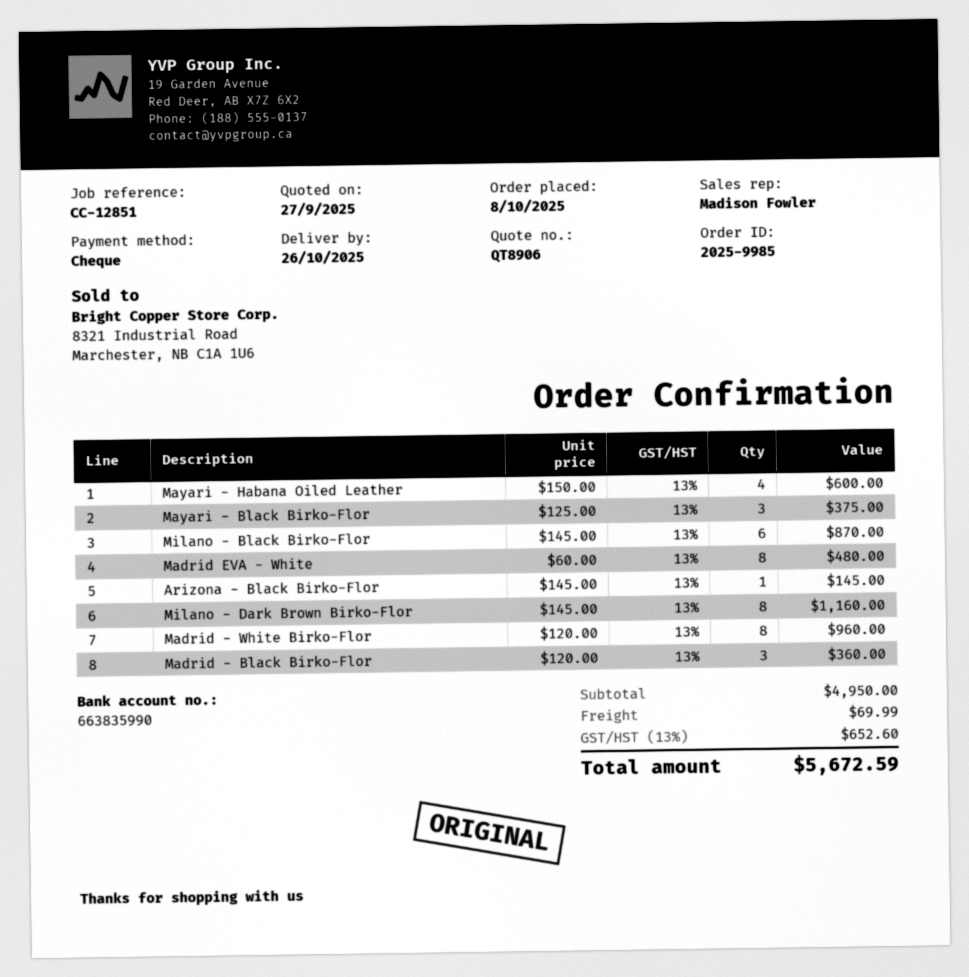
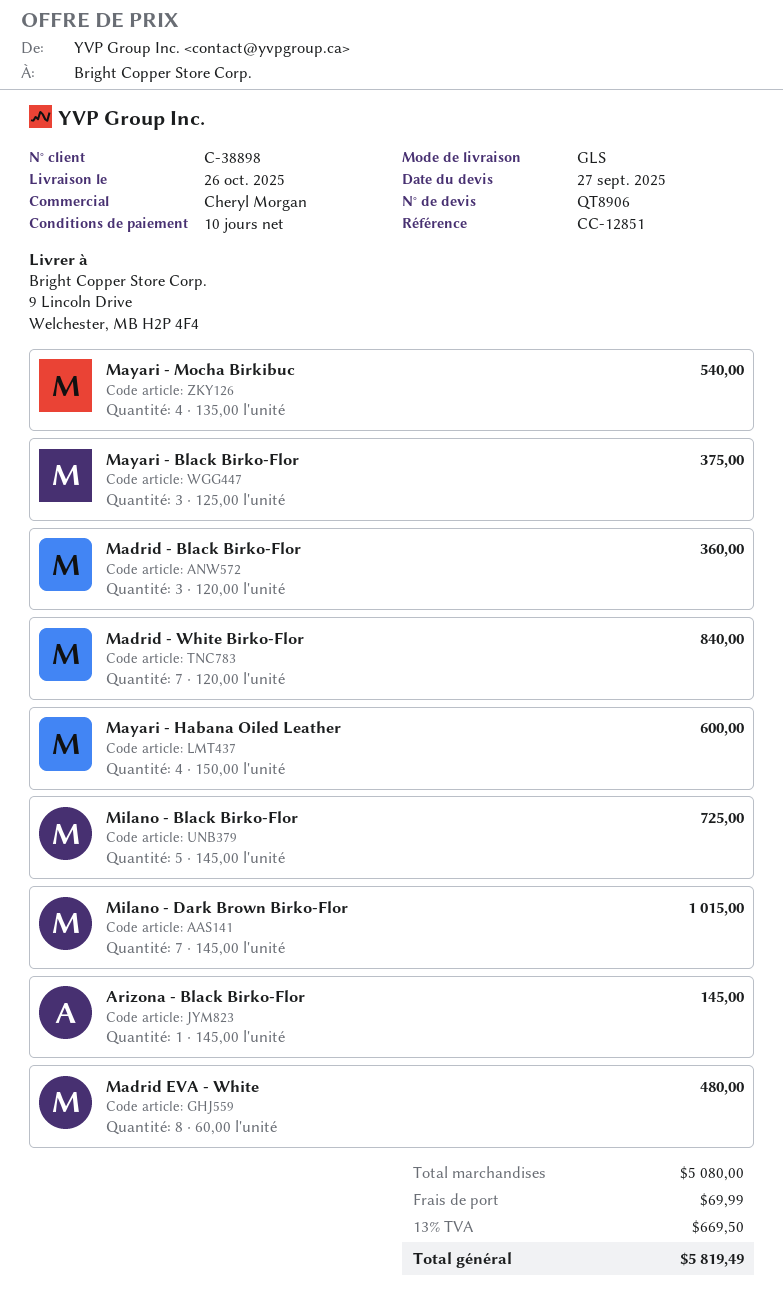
sales rep: Madison Fowler -> Cheryl Morgan
Milano - Black Birko-Flor: 6 x 145.00 = 870.00 -> 5 x 145.00 = 725.00
Milano - Dark Brown Birko-Flor: 8 x 145.00 = 1160.00 -> 7 x 145.00 = 1015.00
Madrid - White Birko-Flor: 8 x 120.00 = 960.00 -> 7 x 120.00 = 840.00
Mayari - Mocha Birkibuc: none -> 4 x 135.00 = 540.00
subtotal: 4950.00 -> 5080.00
tax: 13% = 652.60 -> 13% = 669.50
total: 5672.59 -> 5819.49

